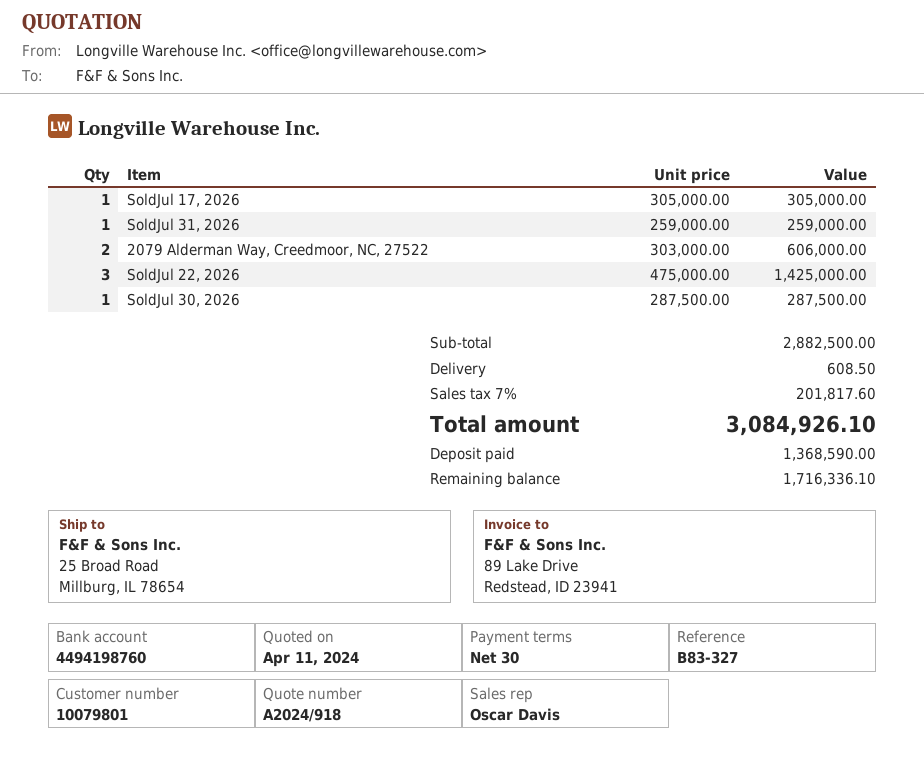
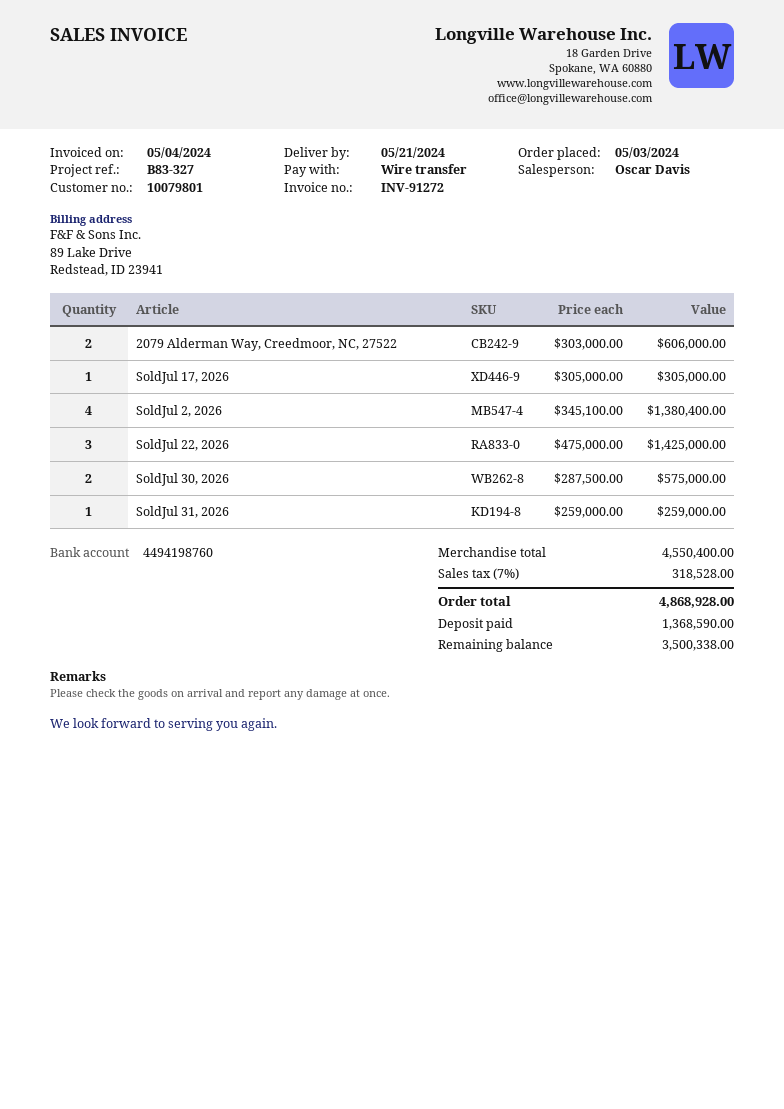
SoldJul 30, 2026: 1 x 287500.00 = 287500.00 -> 2 x 287500.00 = 575000.00
SoldJul 2, 2026: none -> 4 x 345100.00 = 1380400.00
subtotal: 2882500.00 -> 4550400.00
shipping: 608.50 -> none
tax: 7% = 201817.60 -> 7% = 318528.00
total: 3084926.10 -> 4868928.00
balance: 1716336.10 -> 3500338.00

